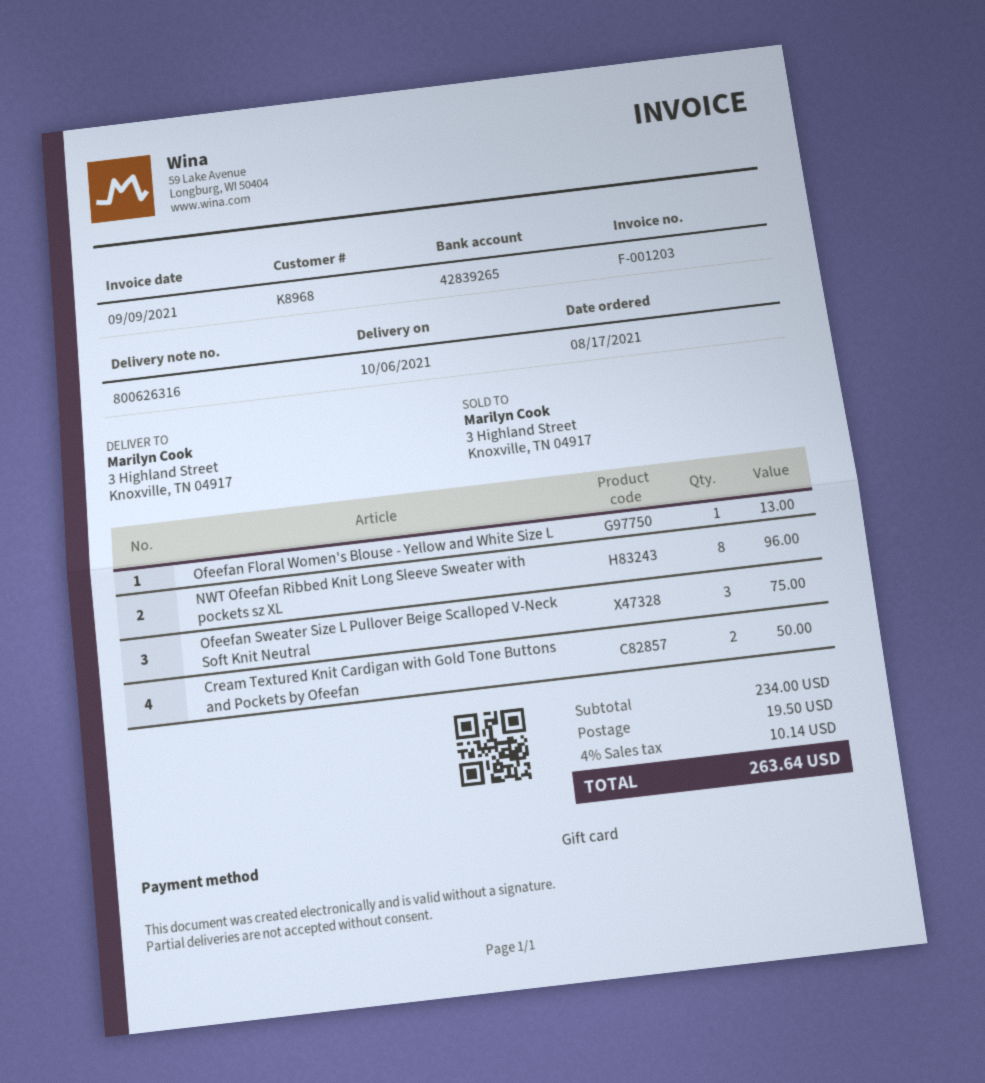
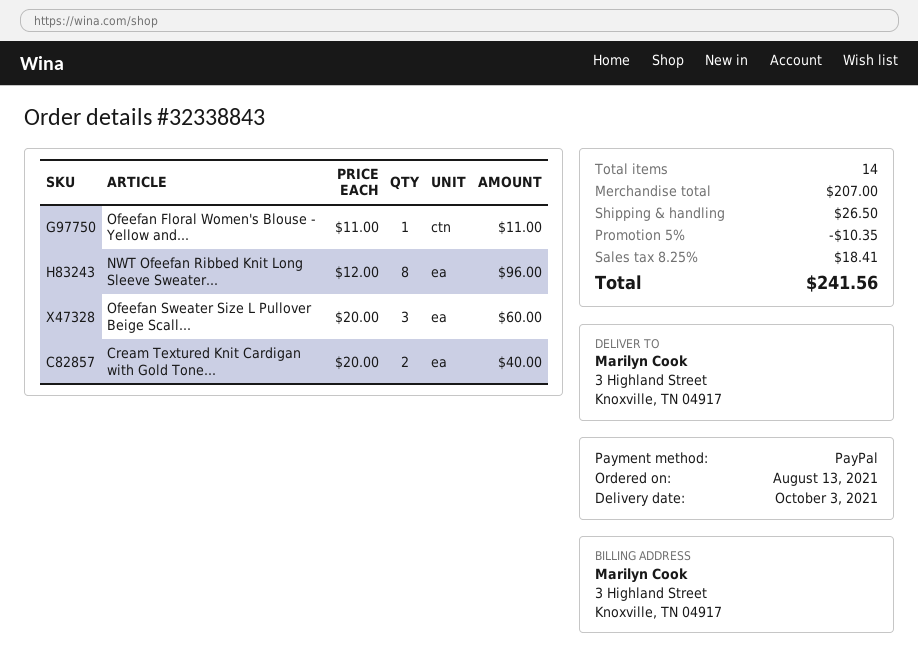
order date: 2021-08-17 -> 2021-08-13
delivery date: 2021-10-06 -> 2021-10-03
payment method: gift card -> PayPal
Ofeefan Floral Women's Blouse - Yellow and White Size L: 1 for 13.00 -> 1 for 11.00
Ofeefan Sweater Size L Pullover Beige Scalloped V-Neck Soft Knit Neutral: 3 for 75.00 -> 3 for 60.00
Cream Textured Knit Cardigan with Gold Tone Buttons and Pockets by Ofeefan: 2 for 50.00 -> 2 for 40.00
subtotal: 234.00 -> 207.00
discount: none -> 5% = 10.35
shipping: 19.50 -> 26.50
tax: 4% = 10.14 -> 8.25% = 18.41
total: 263.64 -> 241.56

